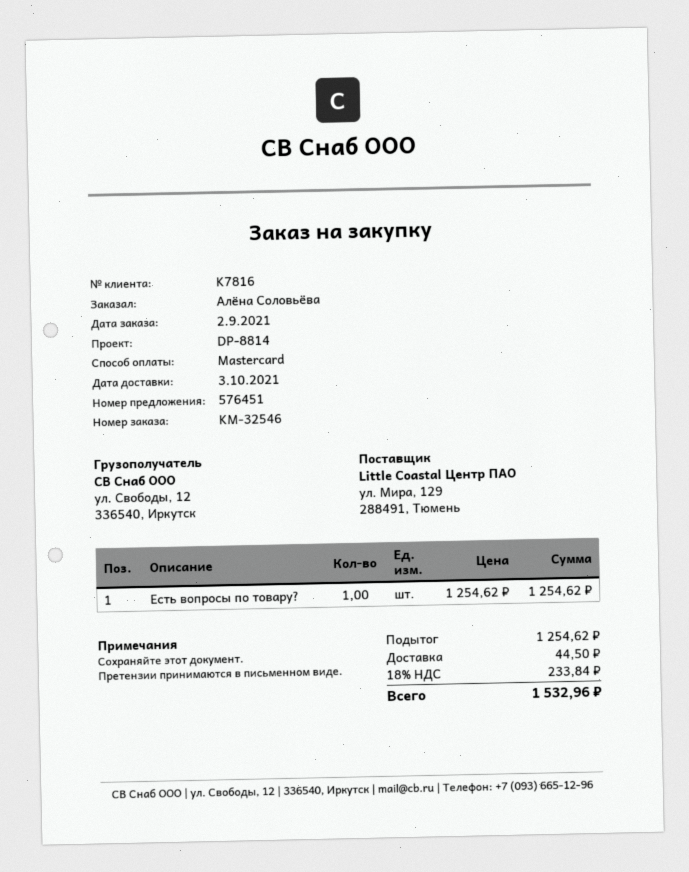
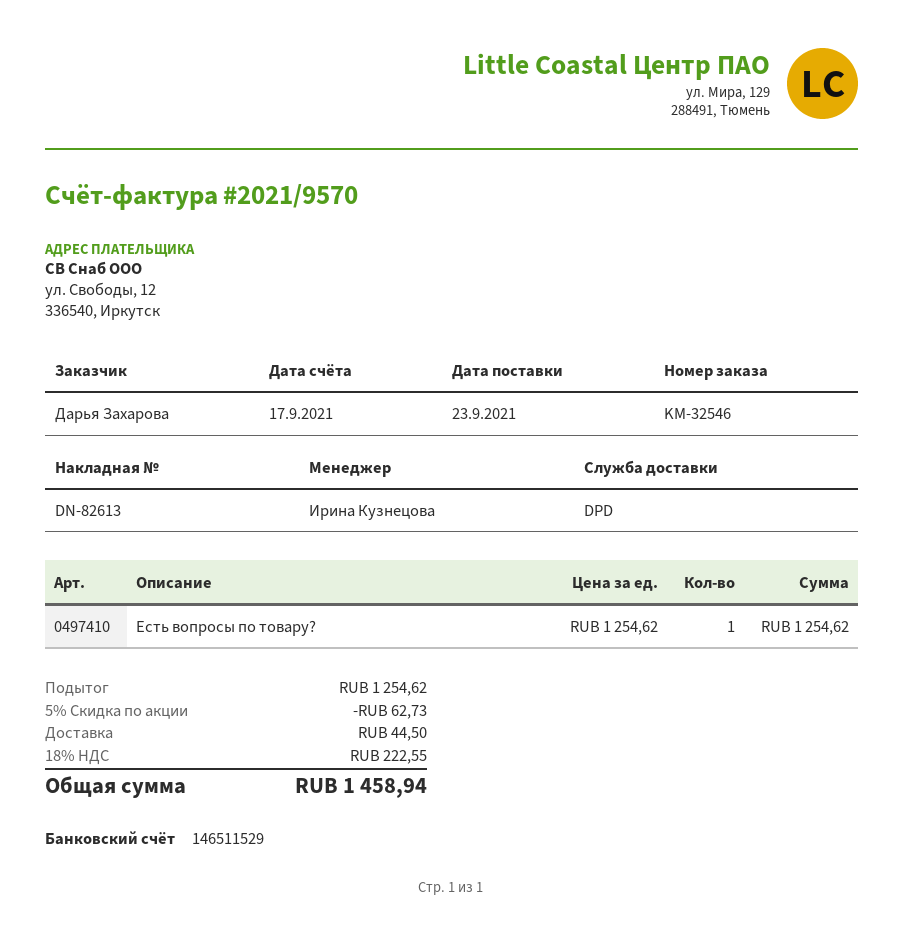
delivery date: 2021-10-03 -> 2021-09-23
ordered by: Алёна Соловьёва -> Дарья Захарова
discount: none -> 5% = 62.73
tax: 18% = 233.84 -> 18% = 222.55
total: 1532.96 -> 1458.94

